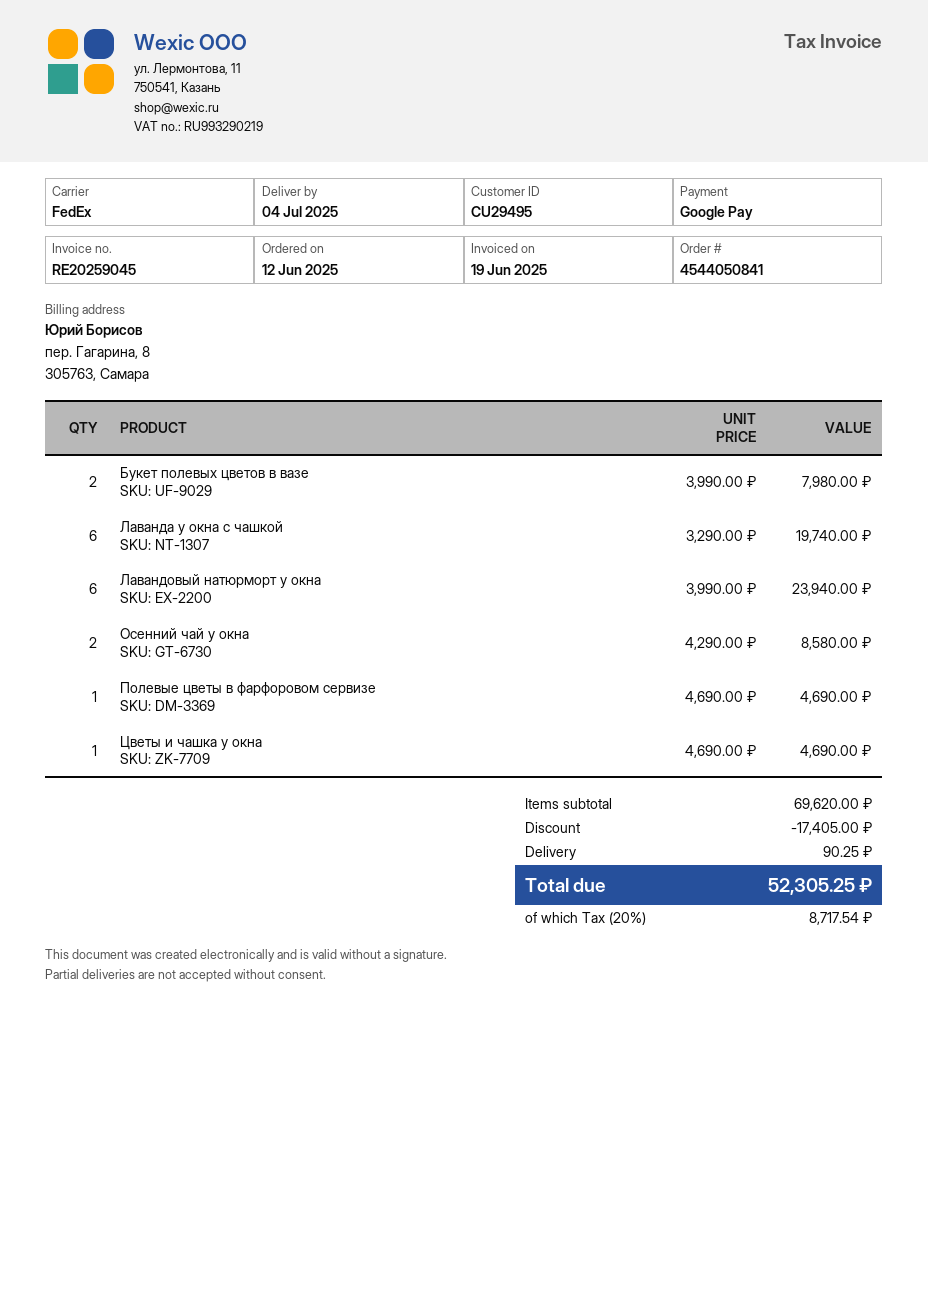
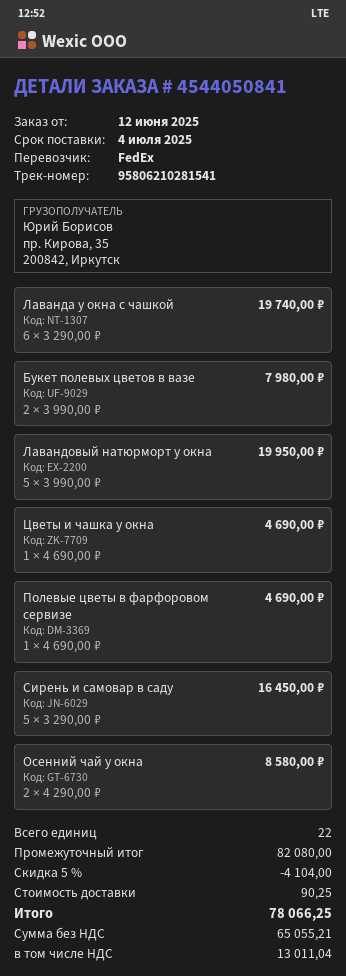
Лавандовый натюрморт у окна: 6 x 3990.00 = 23940.00 -> 5 x 3990.00 = 19950.00
Сирень и самовар в саду: none -> 5 x 3290.00 = 16450.00
subtotal: 69620.00 -> 82080.00
discount: 17405.00 -> 4104.00
tax: 8717.54 -> 13011.04
total: 52305.25 -> 78066.25

